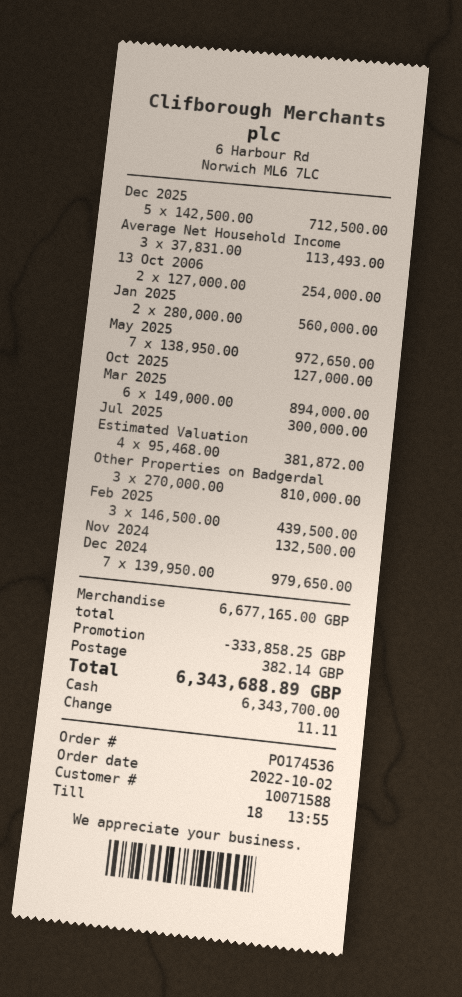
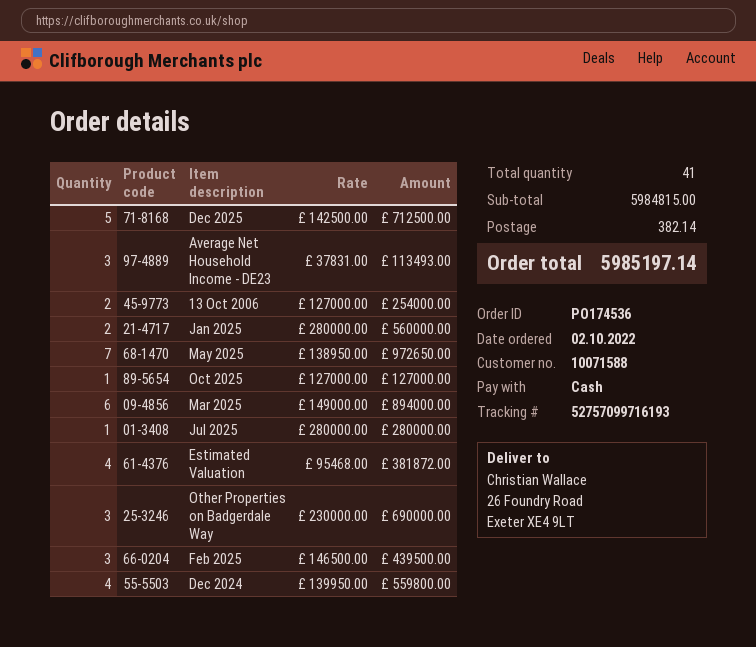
Jul 2025: 1 x 300000.00 = 300000.00 -> 1 x 280000.00 = 280000.00
Other Properties on Badgerdal: 3 x 270000.00 = 810000.00 -> 3 x 230000.00 = 690000.00
Nov 2024: 1 x 132500.00 = 132500.00 -> none
Dec 2024: 7 x 139950.00 = 979650.00 -> 4 x 139950.00 = 559800.00
subtotal: 6677165.00 -> 5984815.00
discount: 333858.25 -> none
total: 6343688.89 -> 5985197.14

